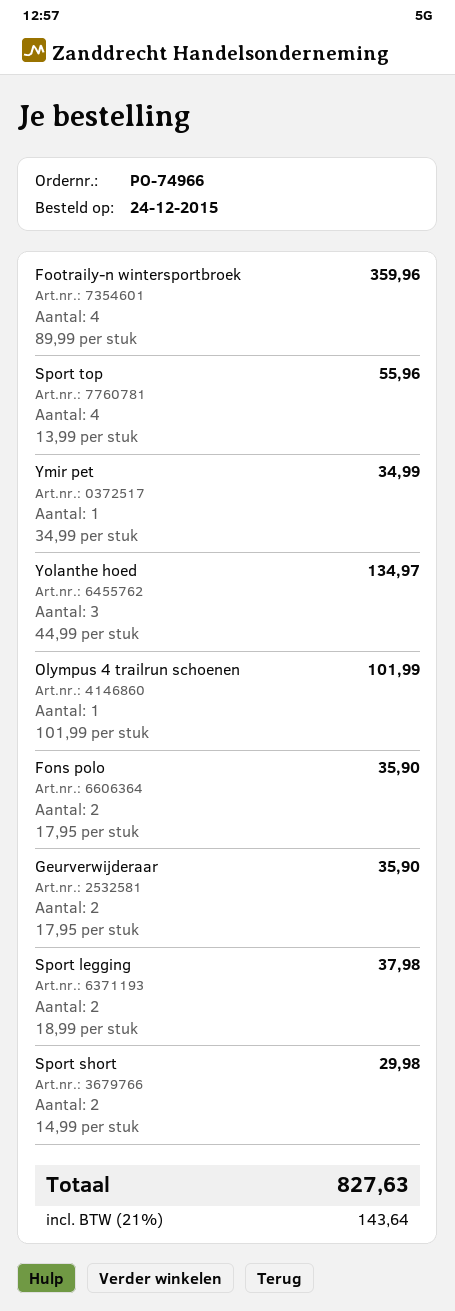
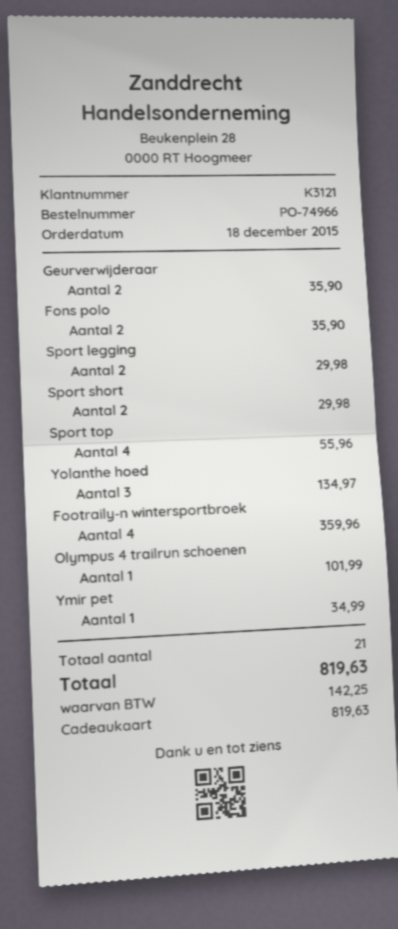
order date: 2015-12-24 -> 2015-12-18
Sport legging: 2 for 37.98 -> 2 for 29.98
tax: 143.64 -> 142.25
total: 827.63 -> 819.63

